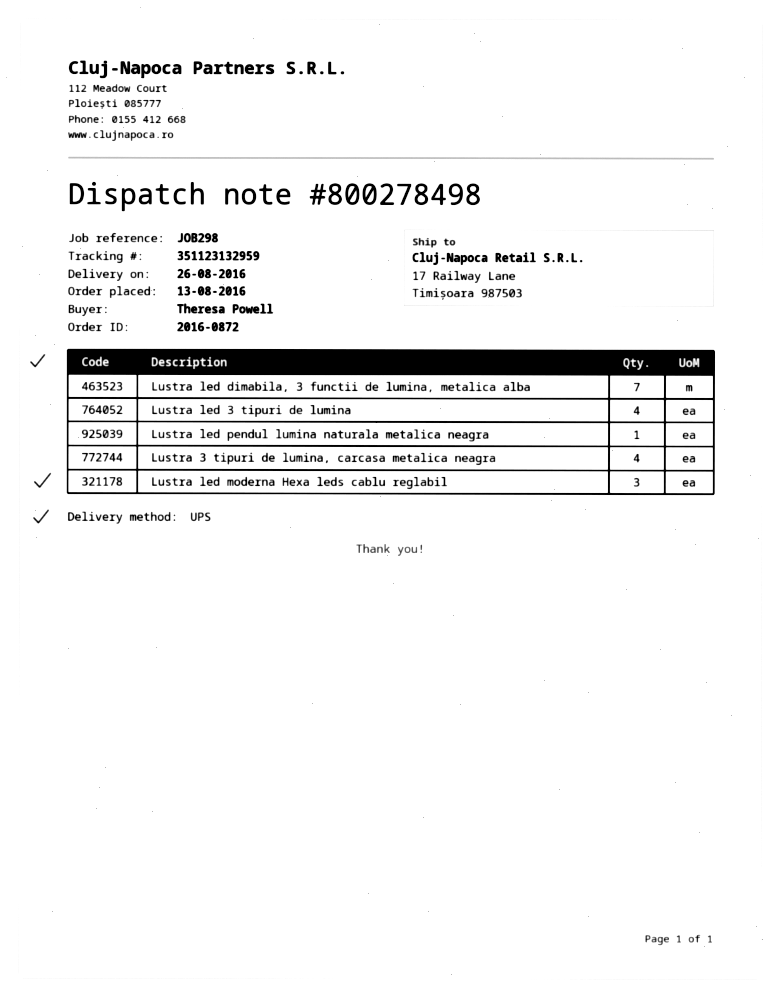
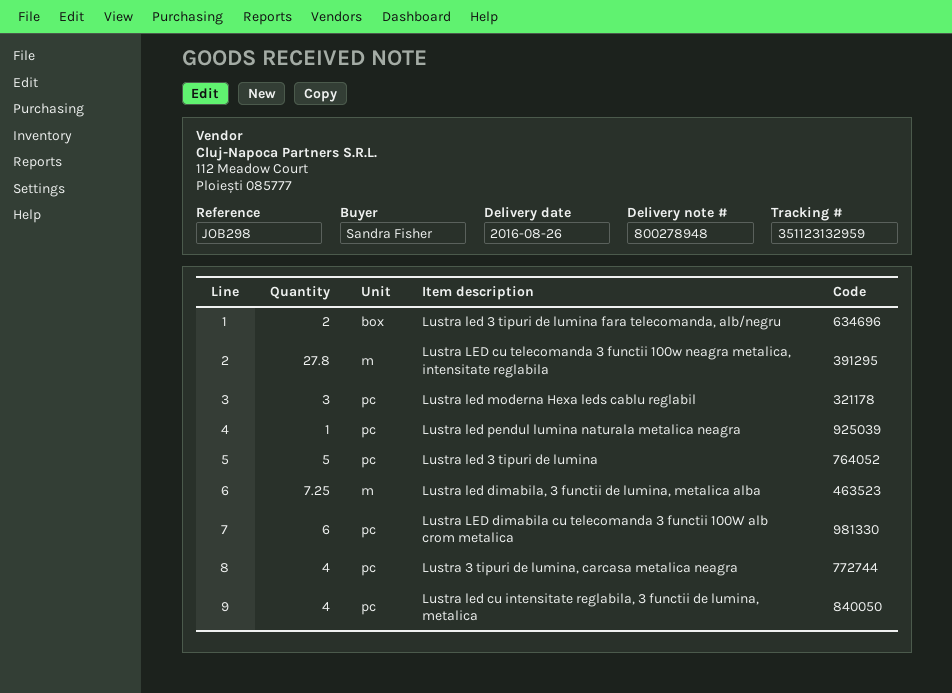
delivery note number: 800278498 -> 800278948
ordered by: Theresa Powell -> Sandra Fisher
Lustra led dimabila, 3 functii de lumina, metalica alba: 7 -> 7.25
Lustra led 3 tipuri de lumina: 4 -> 5
Lustra led 3 tipuri de lumina fara telecomanda, alb/negru: none -> 2
Lustra LED cu telecomanda 3 functii 100w neagra metalica, intensitate reglabila: none -> 27.8
Lustra LED dimabila cu telecomanda 3 functii 100W alb crom metalica: none -> 6
Lustra led cu intensitate reglabila, 3 functii de lumina, metalica: none -> 4

